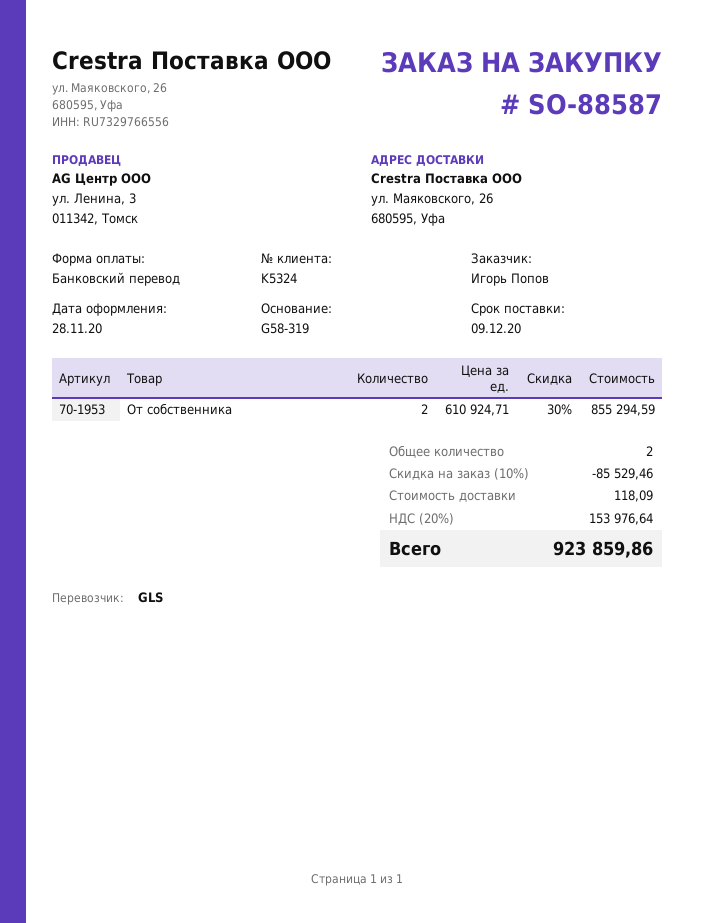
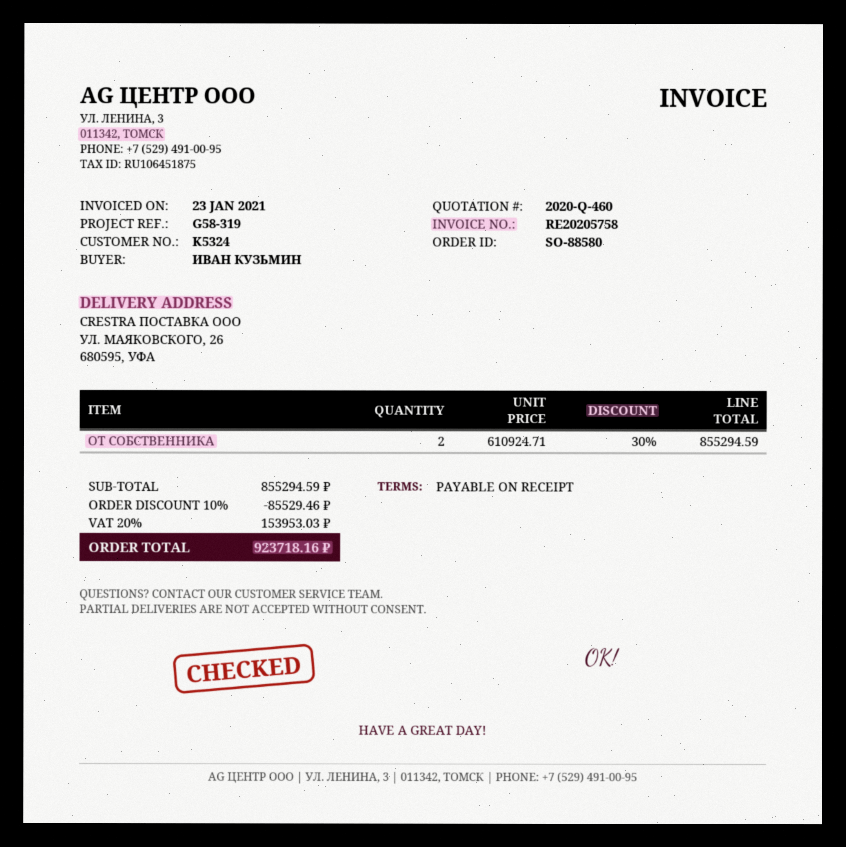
order number: SO-88587 -> SO-88580
ordered by: Игорь Попов -> ИВАН КУЗЬМИН
shipping: 118.09 -> none
tax: 20% = 153976.64 -> 20% = 153953.03
total: 923859.86 -> 923718.16

